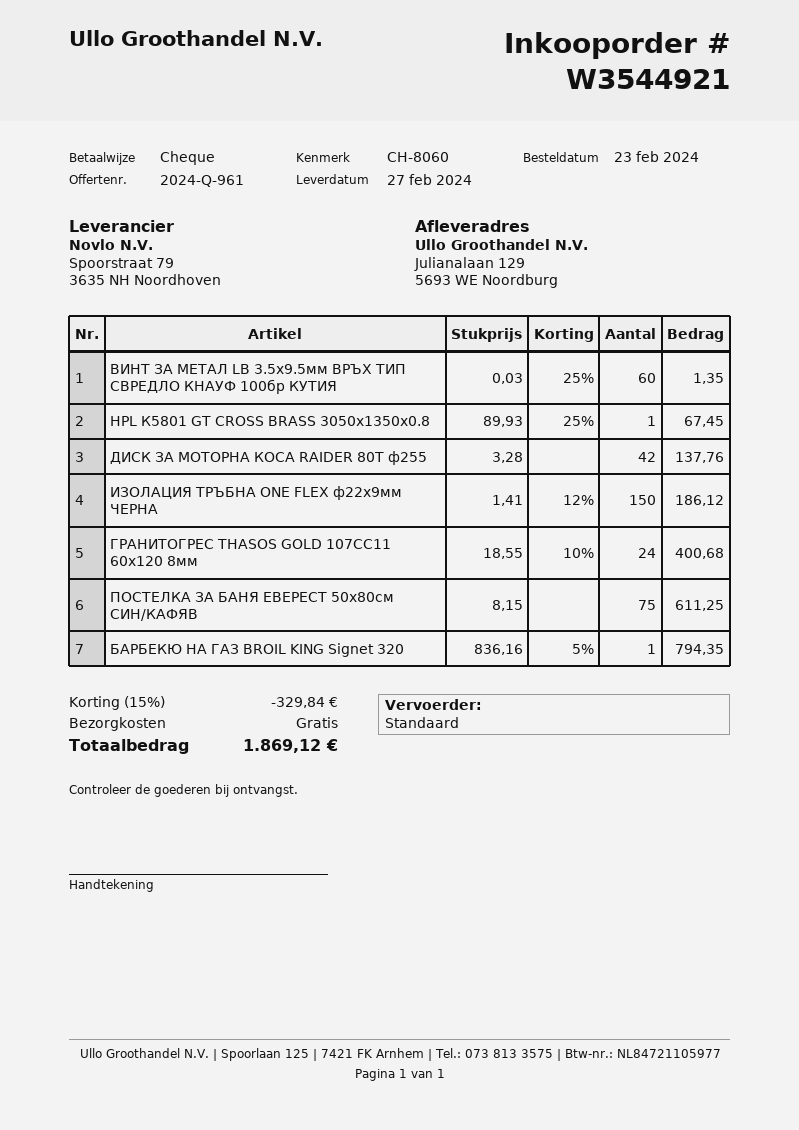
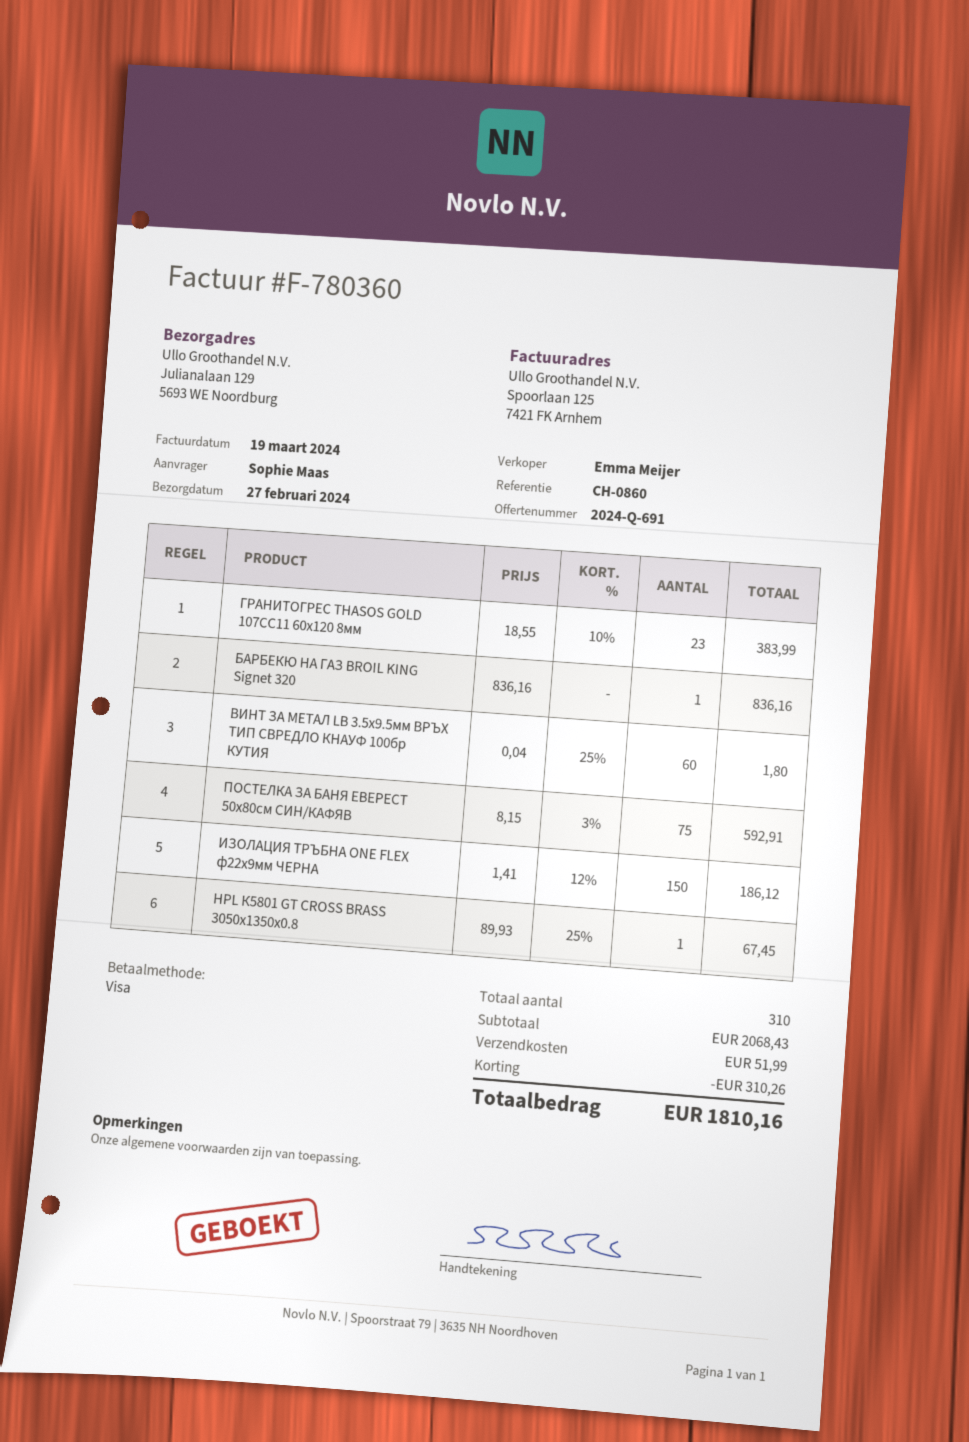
quote number: 2024-Q-961 -> 2024-Q-691
reference: CH-8060 -> CH-0860
payment method: cheque -> Visa
ВИНТ ЗА МЕТАЛ LB 3.5х9.5мм ВРЪХ ТИП СВРЕДЛО КНАУФ 100бр КУТИЯ: 60 x 0.03 - 25% = 1.35 -> 60 x 0.04 - 25% = 1.80
ДИСК ЗА МОТОРНА КОСА RAIDER 80T ф255: 42 x 3.28 = 137.76 -> none
ГРАНИТОГРЕС THASOS GOLD 107CC11 60x120 8мм: 24 x 18.55 - 10% = 400.68 -> 23 x 18.55 - 10% = 383.99
ПОСТЕЛКА ЗА БАНЯ ЕВЕРЕСТ 50x80см СИН/КАФЯВ: 75 x 8.15 = 611.25 -> 75 x 8.15 - 3% = 592.91
БАРБЕКЮ НА ГАЗ BROIL KING Signet 320: 1 x 836.16 - 5% = 794.35 -> 1 x 836.16 = 836.16
discount: 329.84 -> 310.26
shipping: 0.00 -> 51.99
total: 1869.12 -> 1810.16

